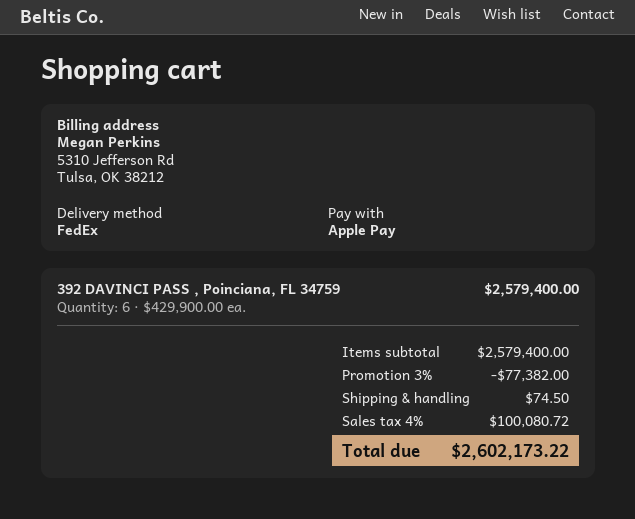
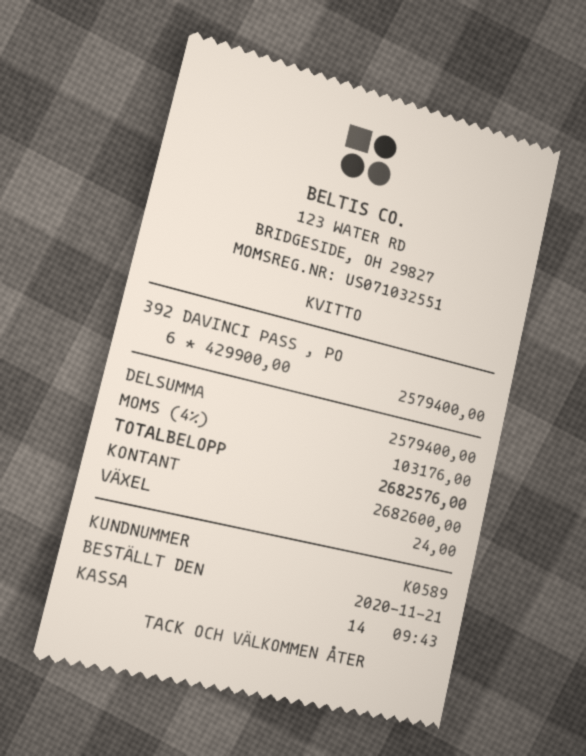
payment method: Apple Pay -> cash
discount: 3% = 77382.00 -> none
shipping: 74.50 -> none
tax: 4% = 100080.72 -> 4% = 103176.00
total: 2602173.22 -> 2682576.00

